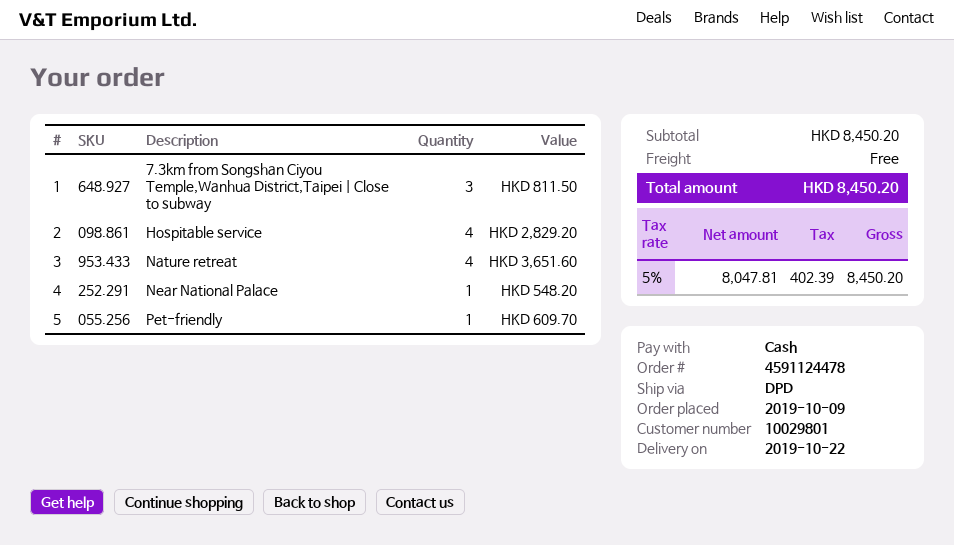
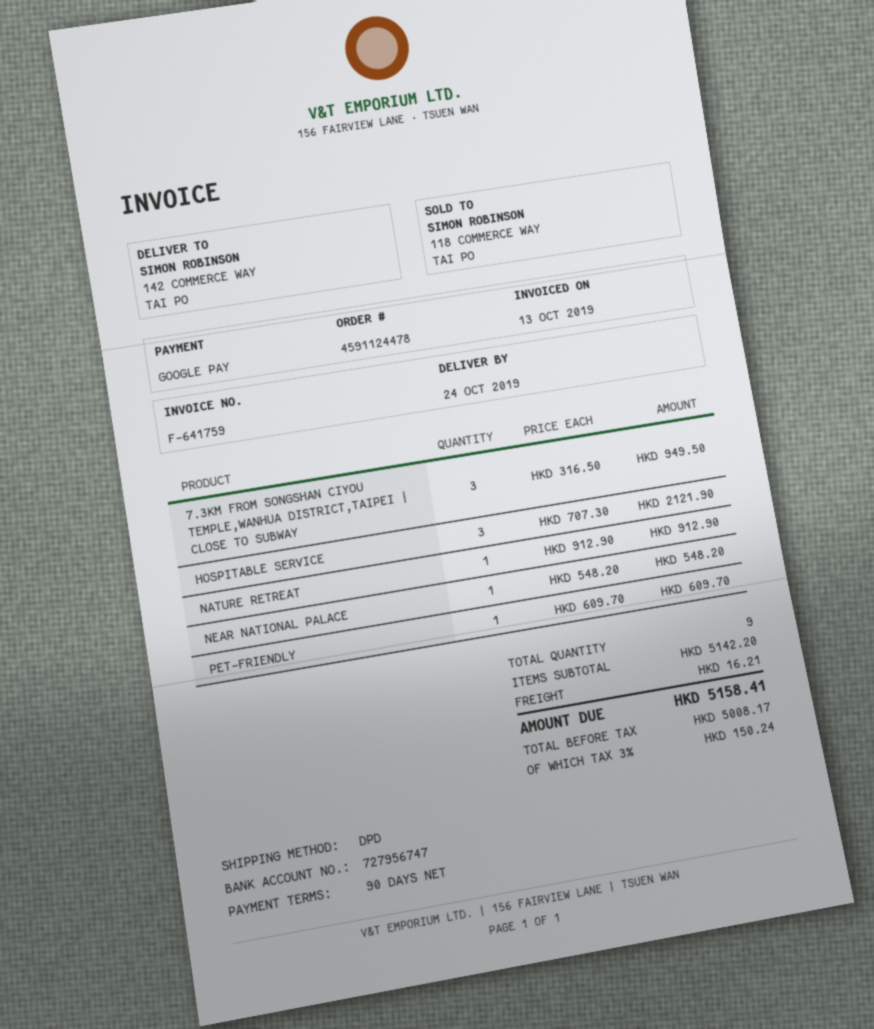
delivery date: 2019-10-22 -> 2019-10-24
payment method: cash -> Google Pay
7.3km from Songshan Ciyou Temple,Wanhua District,Taipei | Close to subway: 3 for 811.50 -> 3 for 949.50
Hospitable service: 4 for 2829.20 -> 3 for 2121.90
Nature retreat: 4 for 3651.60 -> 1 for 912.90
subtotal: 8450.20 -> 5142.20
shipping: 0.00 -> 16.21
net: 8047.81 -> 5008.17
tax: 5% = 402.39 -> 3% = 150.24
total: 8450.20 -> 5158.41

